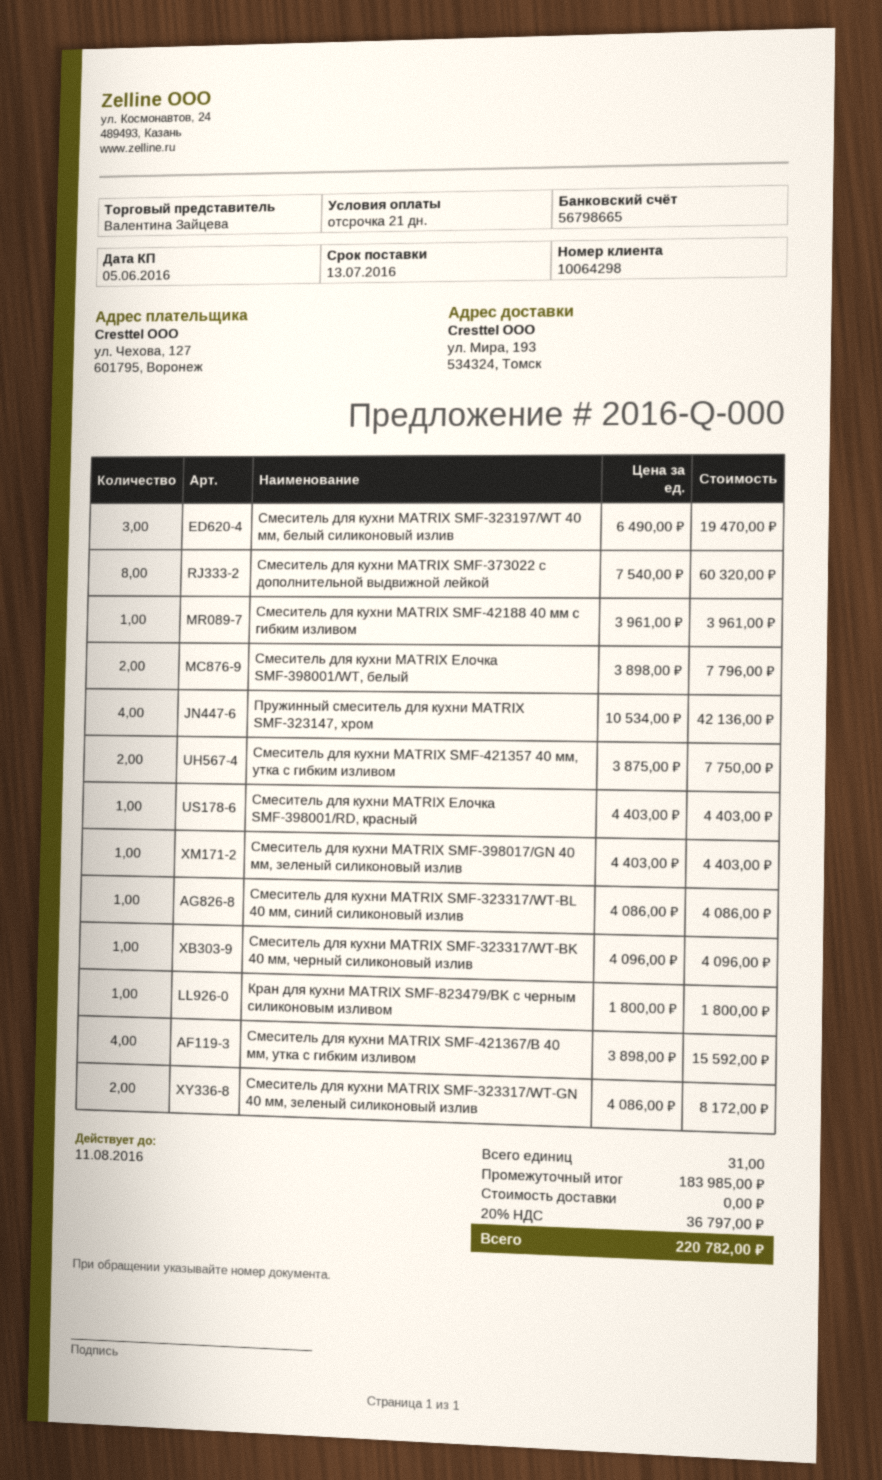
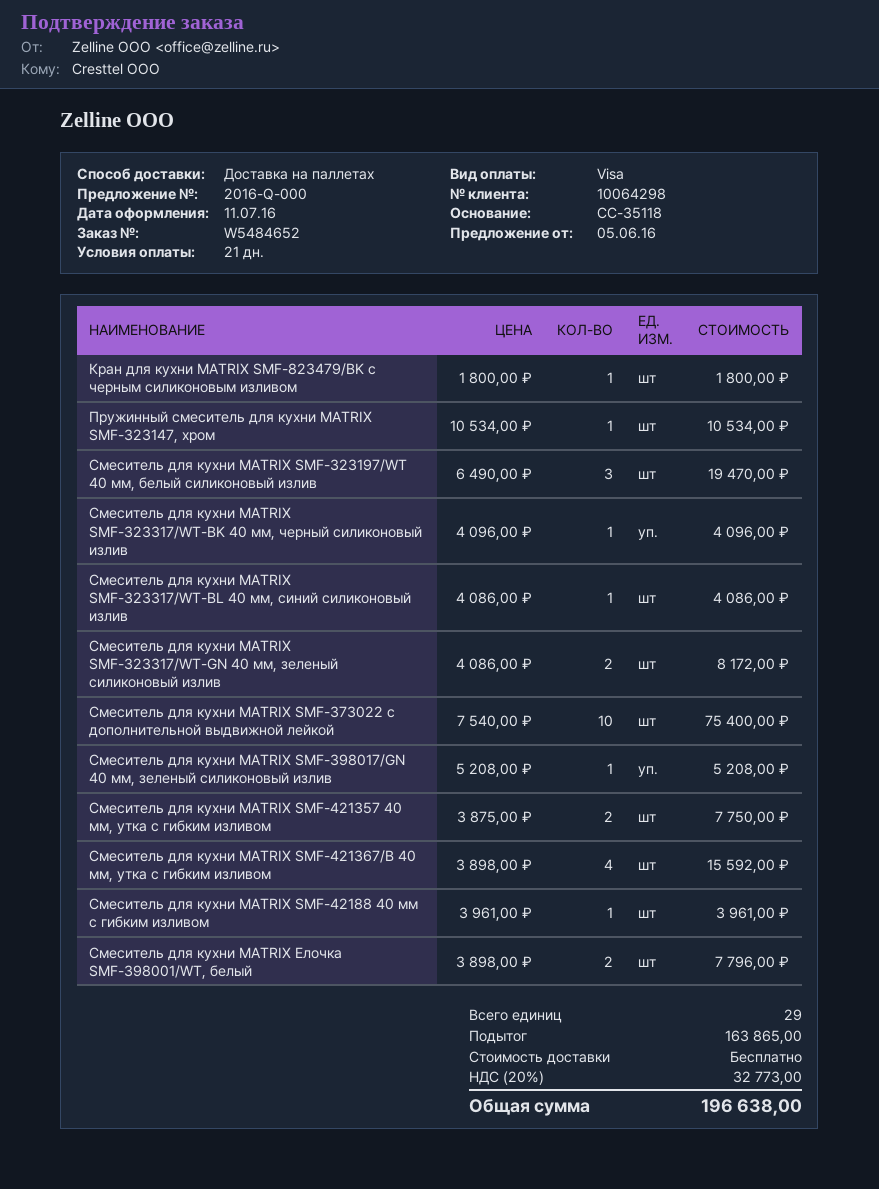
Смеситель для кухни MATRIX SMF-373022 с дополнительной выдвижной лейкой: 8 x 7540.00 = 60320.00 -> 10 x 7540.00 = 75400.00
Пружинный смеситель для кухни MATRIX SMF-323147, хром: 4 x 10534.00 = 42136.00 -> 1 x 10534.00 = 10534.00
Смеситель для кухни MATRIX Елочка SMF-398001/RD, красный: 1 x 4403.00 = 4403.00 -> none
Смеситель для кухни MATRIX SMF-398017/GN 40 мм, зеленый силиконовый излив: 1 x 4403.00 = 4403.00 -> 1 x 5208.00 = 5208.00
total quantity: 31 -> 29
subtotal: 183985.00 -> 163865.00
tax: 20% = 36797.00 -> 20% = 32773.00
total: 220782.00 -> 196638.00

